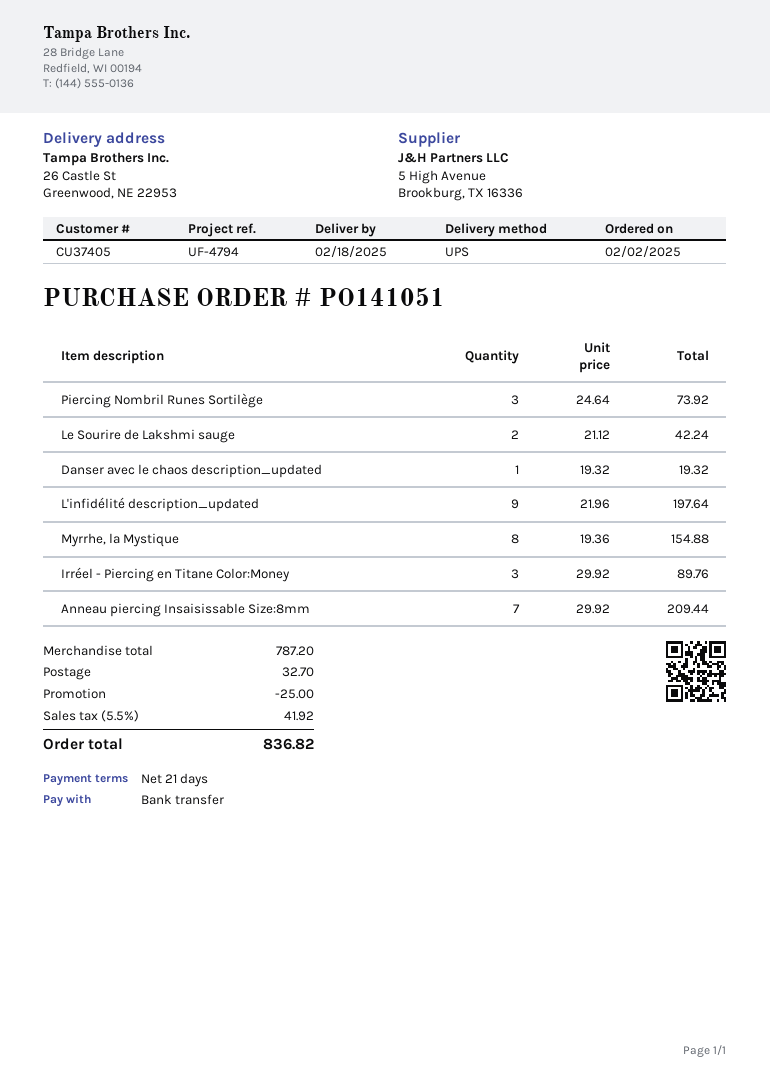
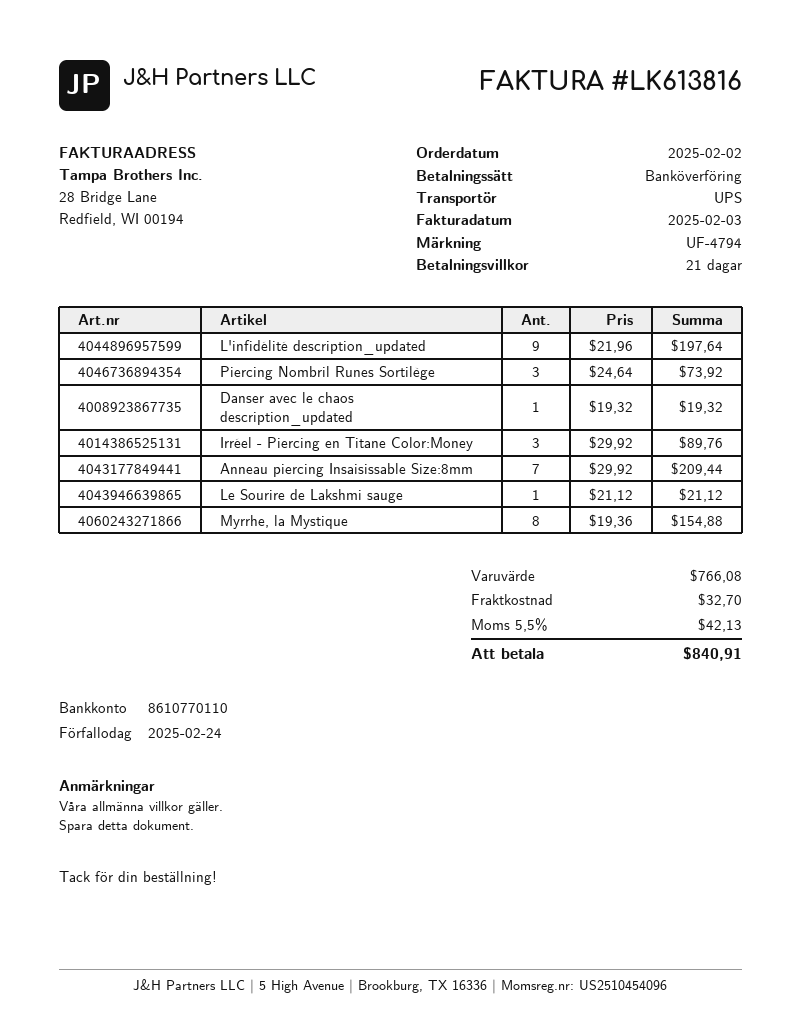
Le Sourire de Lakshmi sauge: 2 x 21.12 = 42.24 -> 1 x 21.12 = 21.12
subtotal: 787.20 -> 766.08
discount: 25.00 -> none
tax: 5.5% = 41.92 -> 5.5% = 42.13
total: 836.82 -> 840.91

